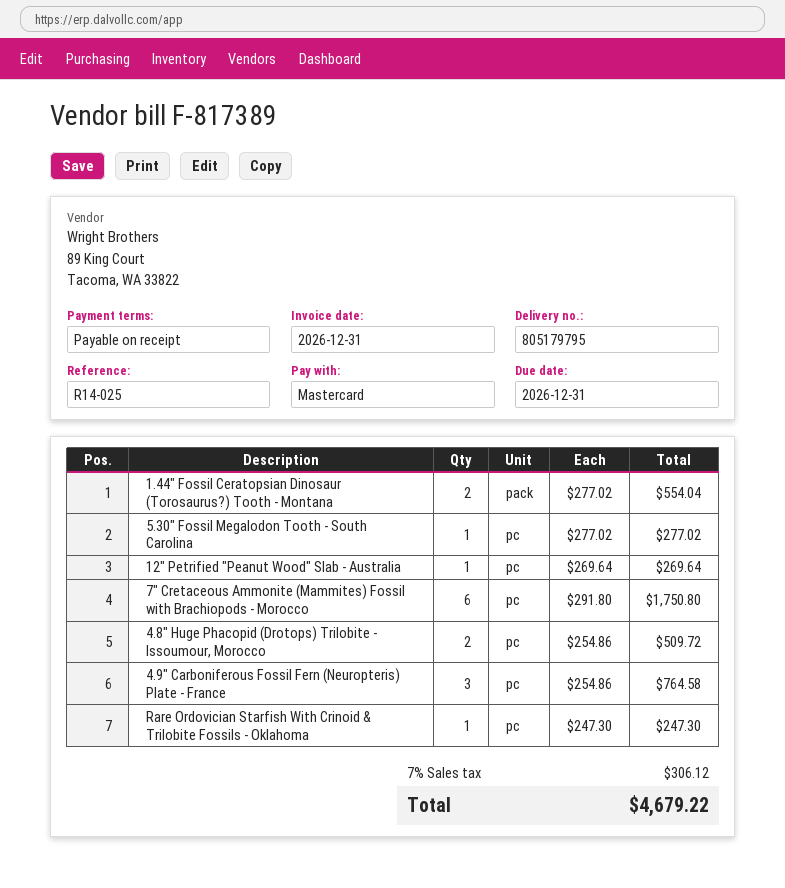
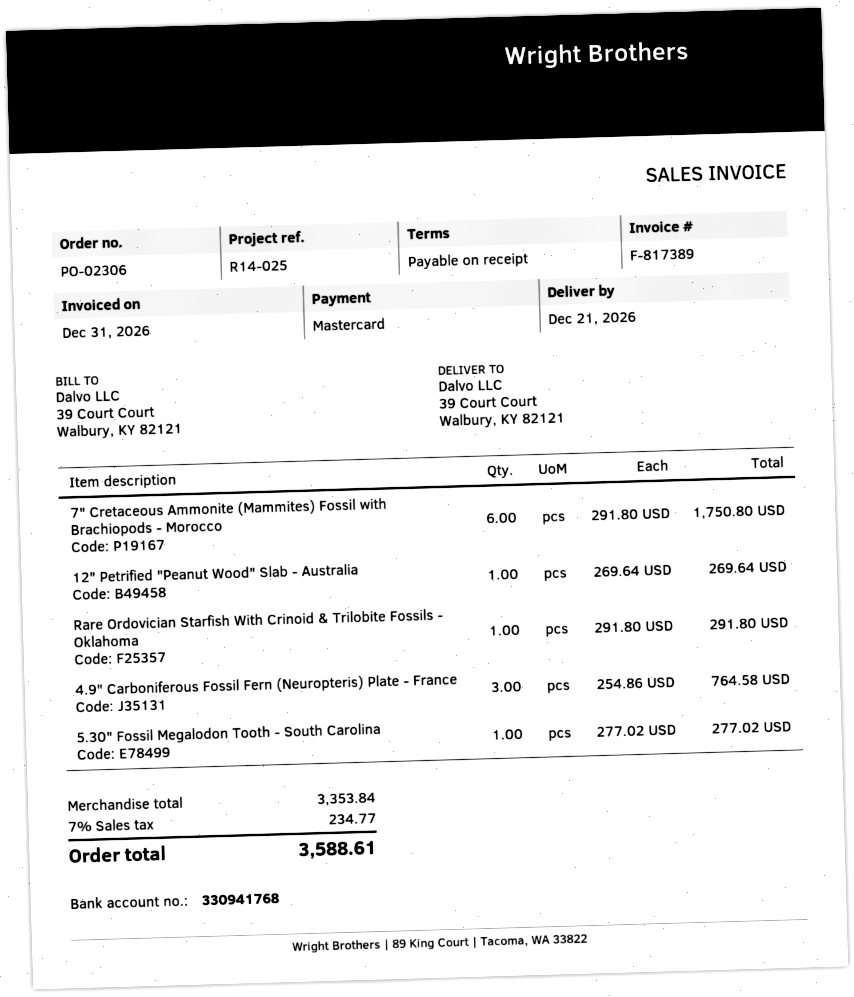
1.44" Fossil Ceratopsian Dinosaur (Torosaurus?) Tooth - Montana: 2 x 277.02 = 554.04 -> none
4.8" Huge Phacopid (Drotops) Trilobite - Issoumour, Morocco: 2 x 254.86 = 509.72 -> none
Rare Ordovician Starfish With Crinoid & Trilobite Fossils - Oklahoma: 1 x 247.30 = 247.30 -> 1 x 291.80 = 291.80
tax: 7% = 306.12 -> 7% = 234.77
total: 4679.22 -> 3588.61

